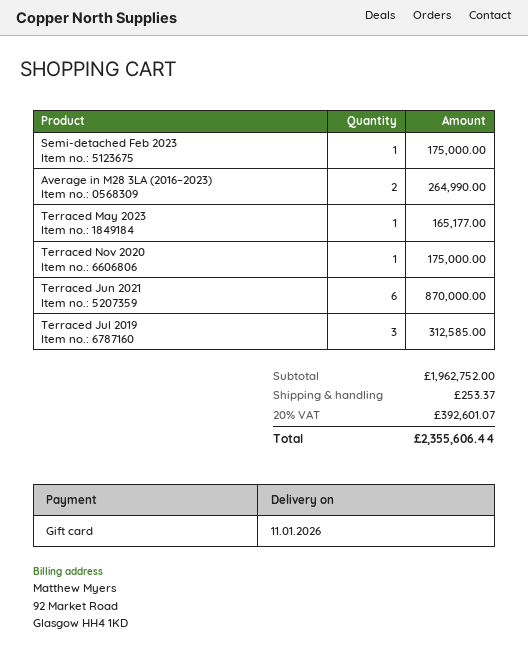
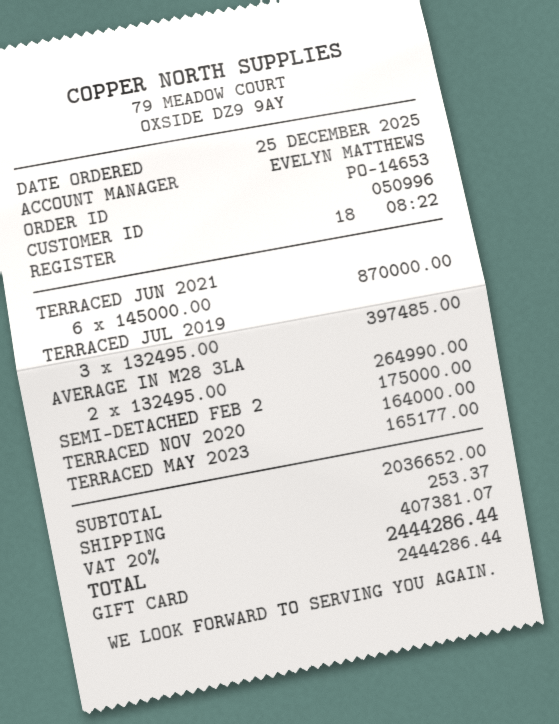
Terraced Nov 2020: 1 for 175000.00 -> 1 for 164000.00
Terraced Jul 2019: 3 for 312585.00 -> 3 for 397485.00
subtotal: 1962752.00 -> 2036652.00
tax: 20% = 392601.07 -> 20% = 407381.07
total: 2355606.44 -> 2444286.44

